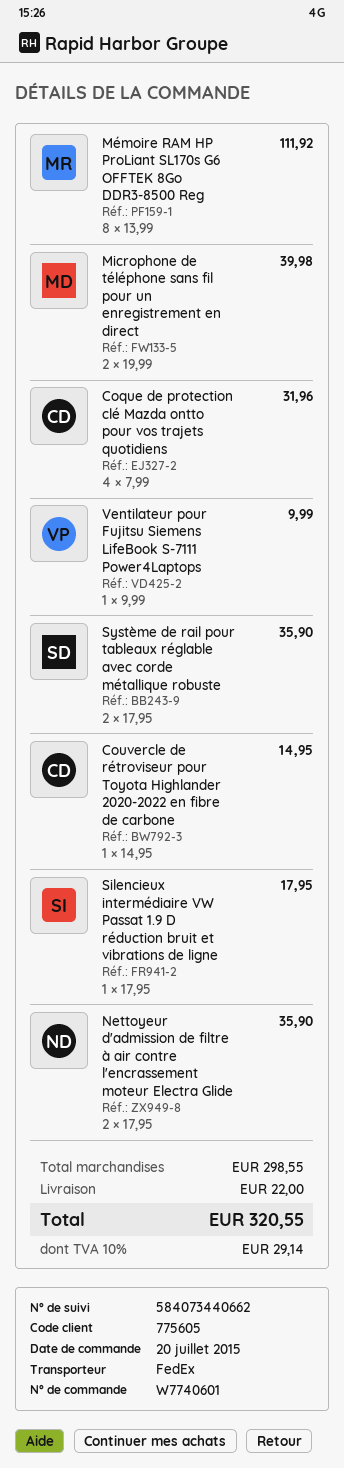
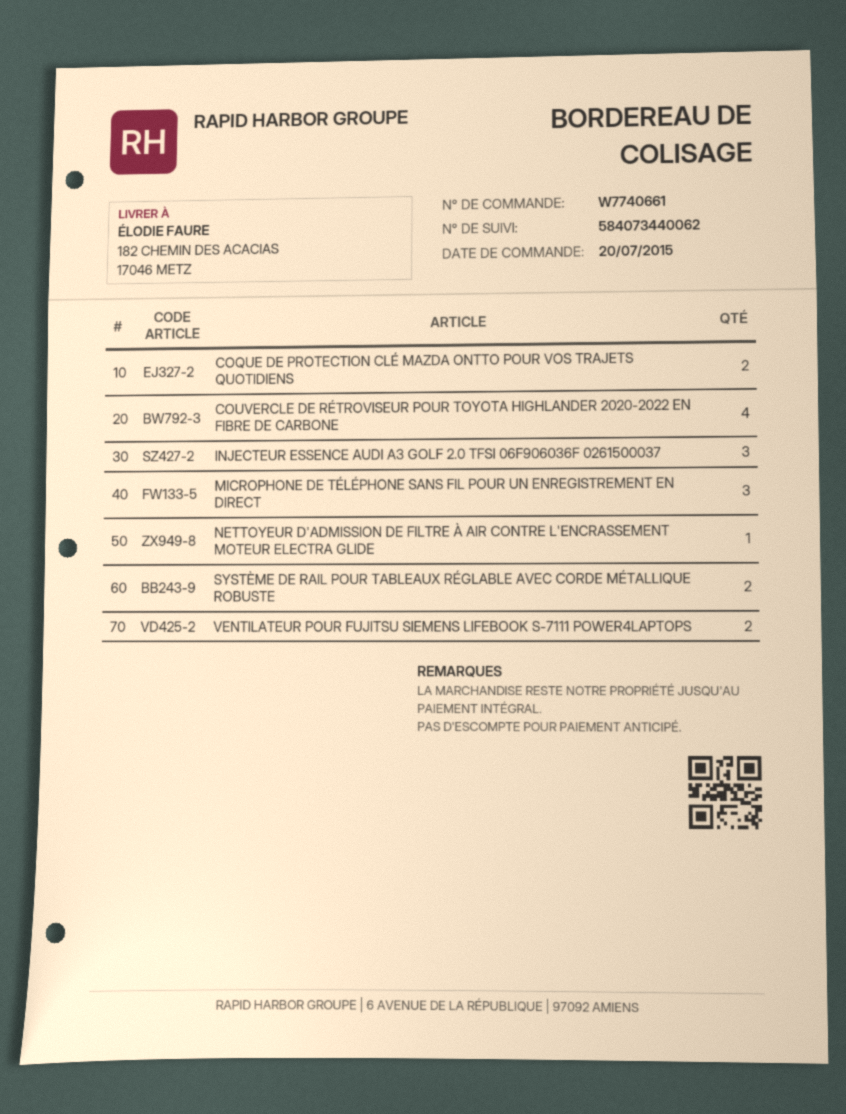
order number: W7740601 -> W7740661
tracking number: 584073440662 -> 584073440062
Mémoire RAM HP ProLiant SL170s G6 OFFTEK 8Go DDR3-8500 Reg: 8 -> none
Microphone de téléphone sans fil pour un enregistrement en direct: 2 -> 3
Coque de protection clé Mazda ontto pour vos trajets quotidiens: 4 -> 2
Ventilateur pour Fujitsu Siemens LifeBook S-7111 Power4Laptops: 1 -> 2
Couvercle de rétroviseur pour Toyota Highlander 2020-2022 en fibre de carbone: 1 -> 4
Silencieux intermédiaire VW Passat 1.9 D réduction bruit et vibrations de ligne: 1 -> none
Nettoyeur d'admission de filtre à air contre l'encrassement moteur Electra Glide: 2 -> 1
INJECTEUR ESSENCE AUDI A3 GOLF 2.0 TFSI 06F906036F 0261500037: none -> 3

